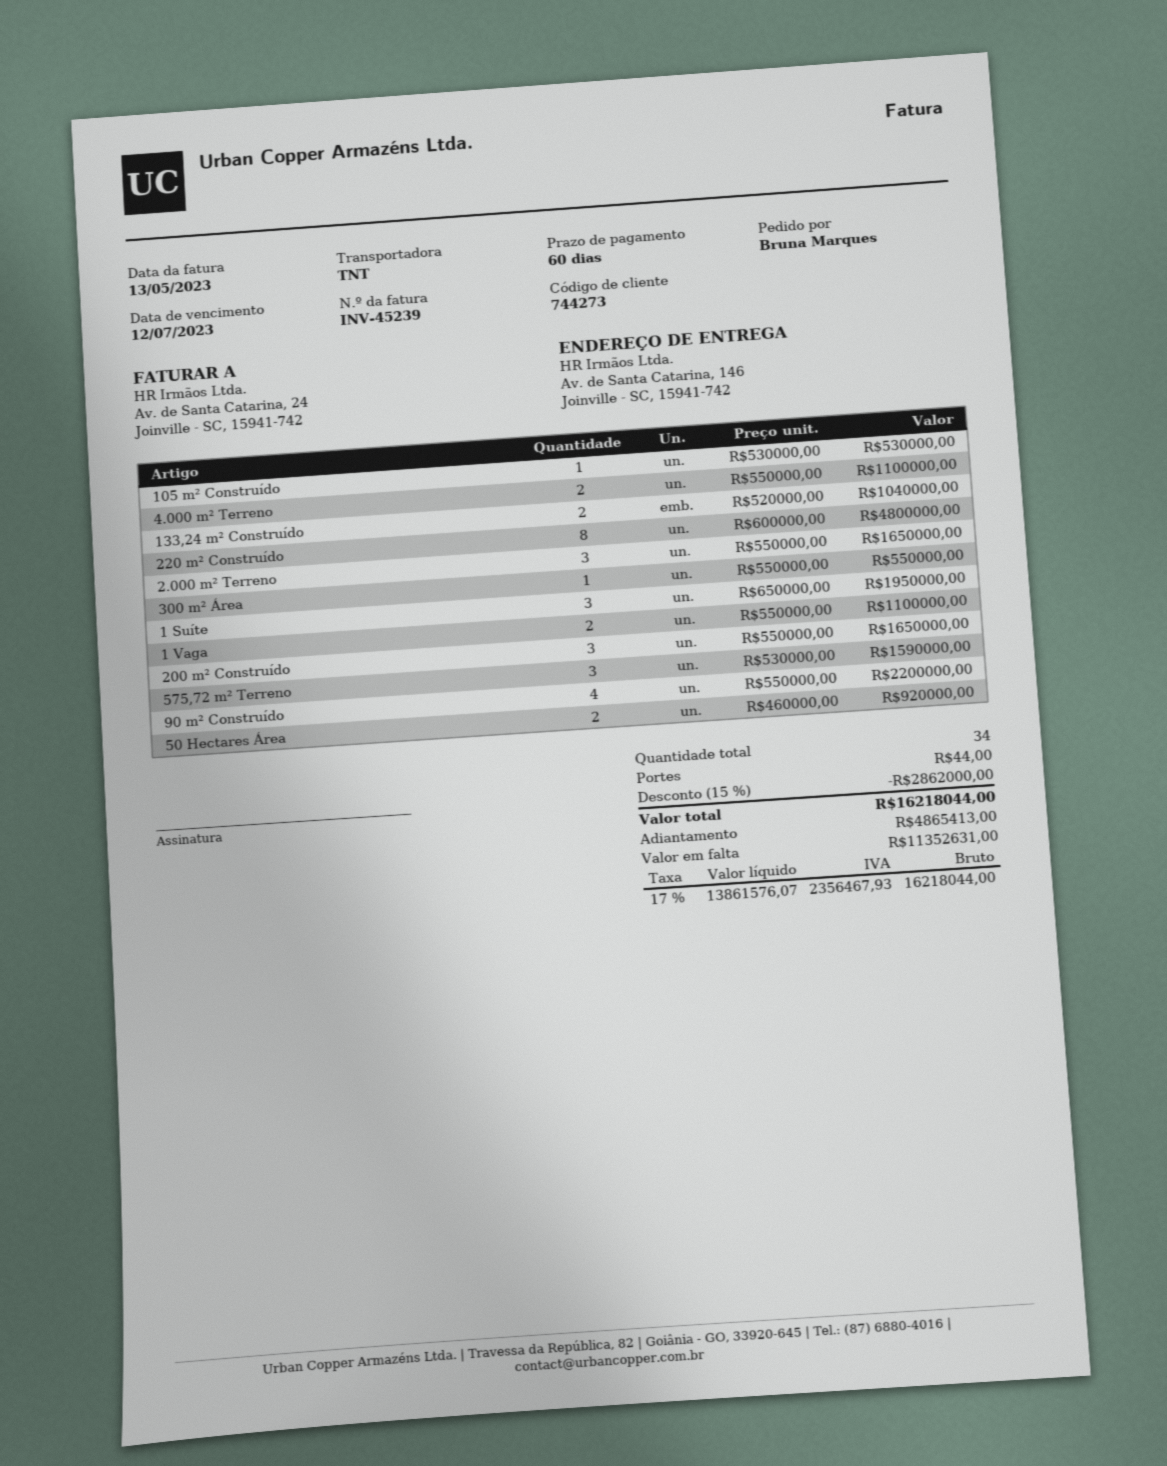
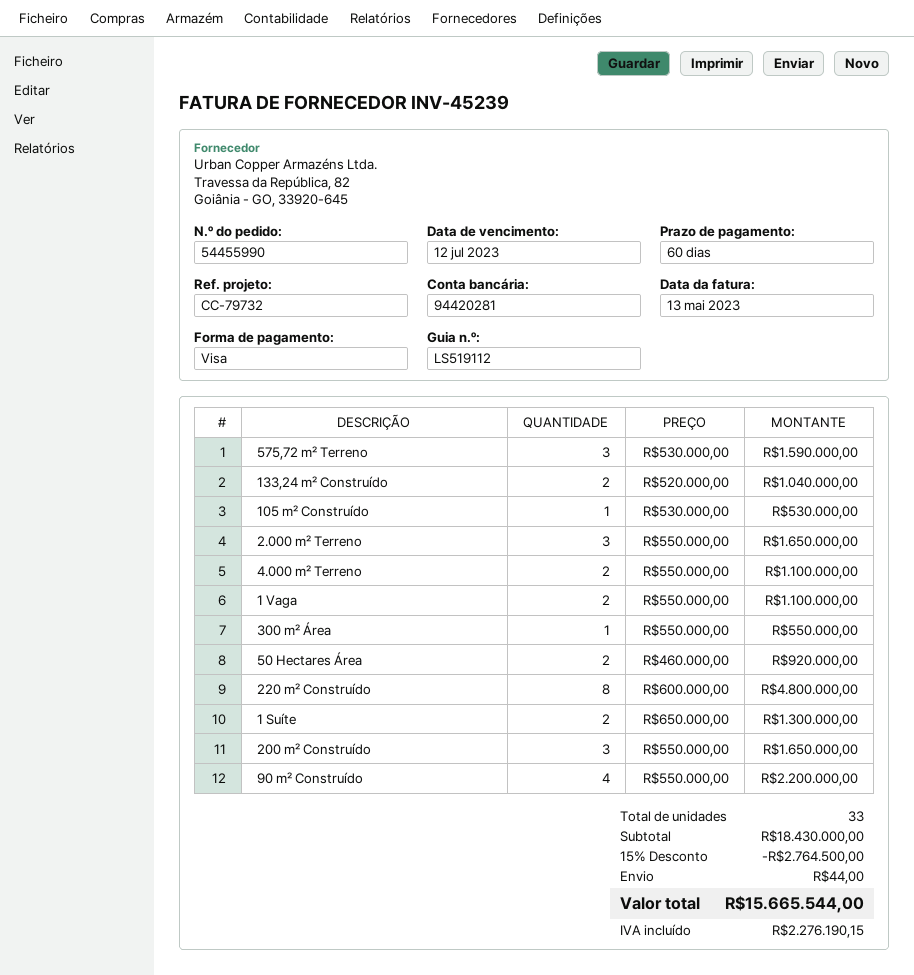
1 Suíte: 3 x 650000.00 = 1950000.00 -> 2 x 650000.00 = 1300000.00
total quantity: 34 -> 33
discount: 15% = 2862000.00 -> 15% = 2764500.00
tax: 2356467.93 -> 2276190.15
total: 16218044.00 -> 15665544.00

